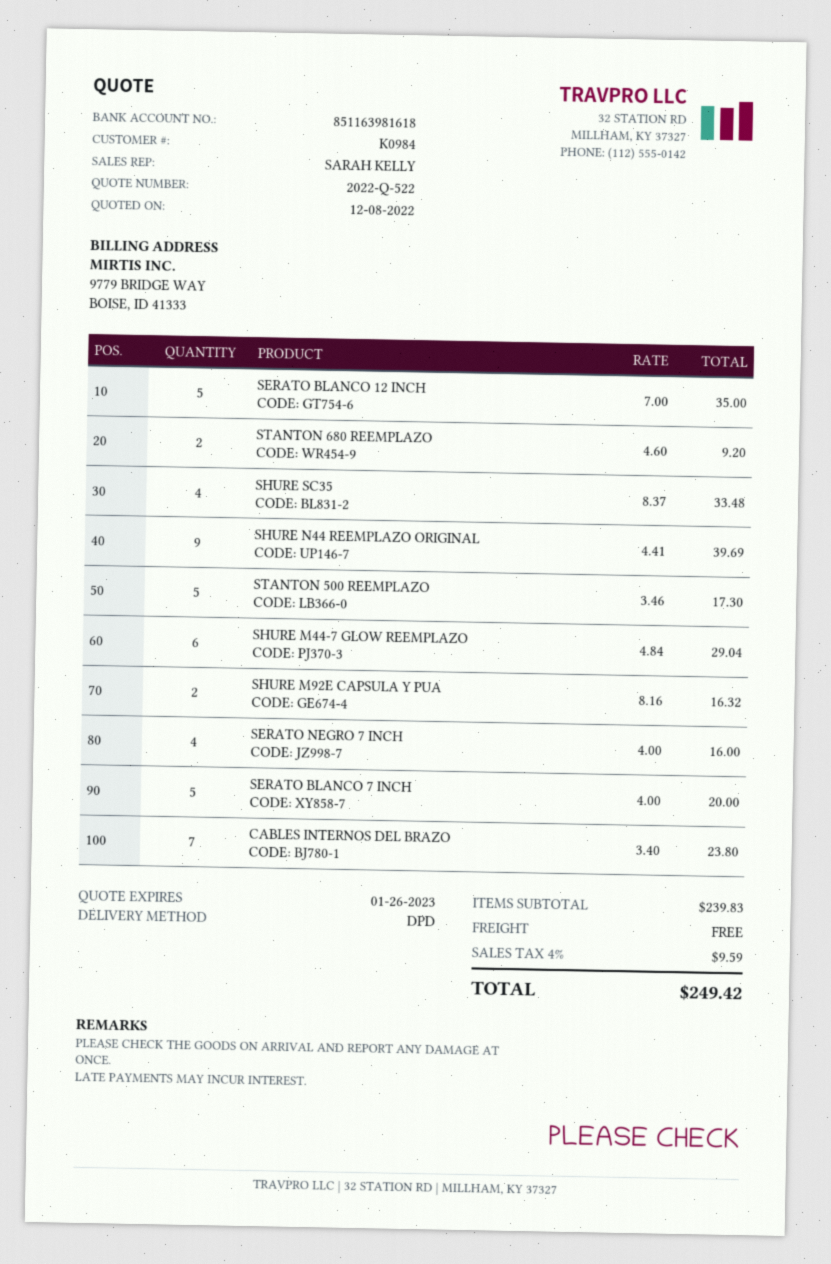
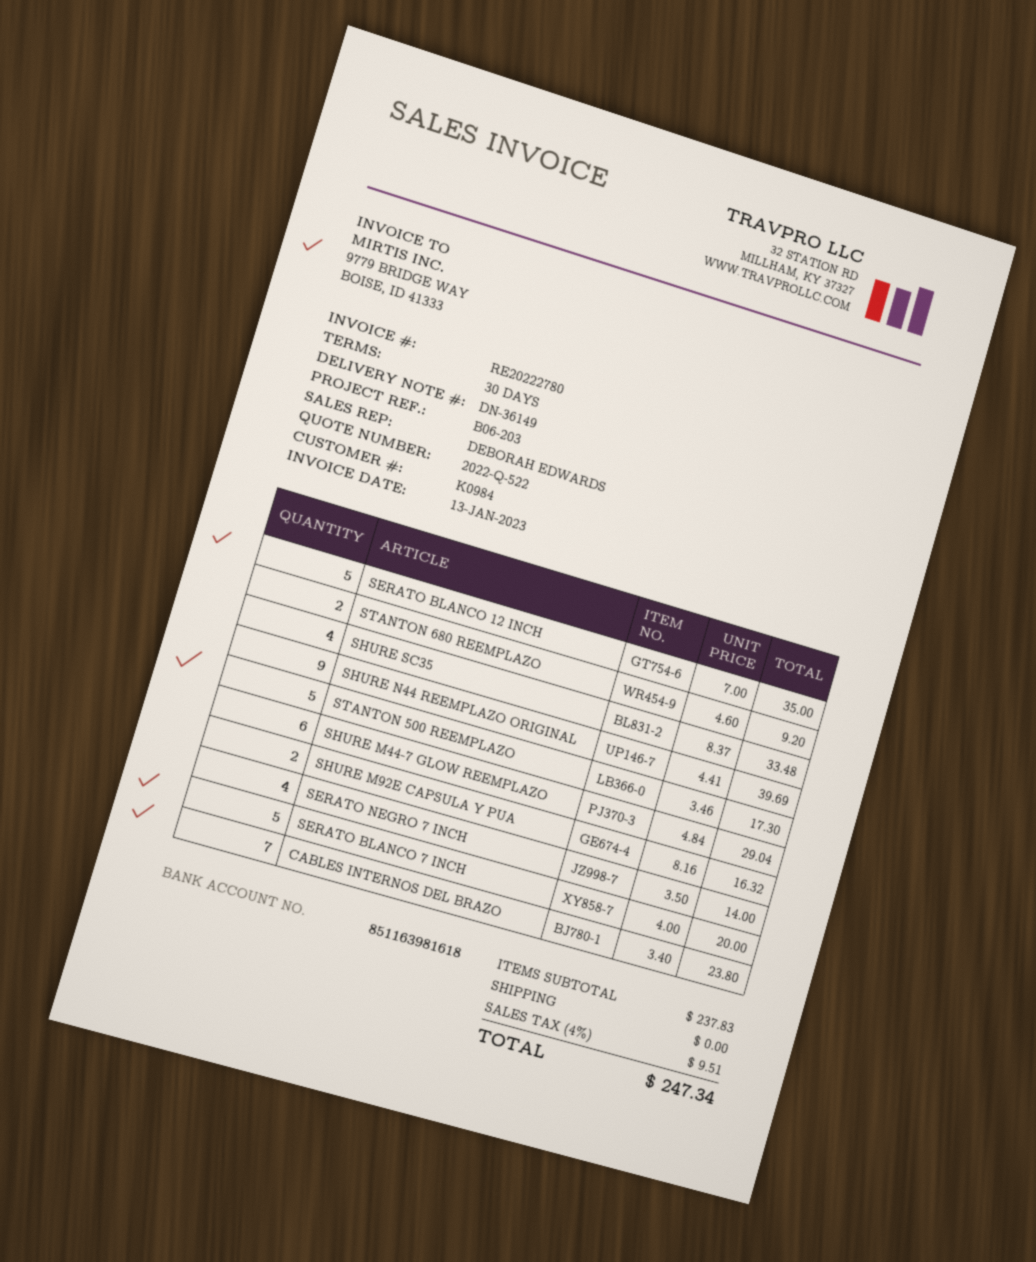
sales rep: SARAH KELLY -> DEBORAH EDWARDS
SERATO NEGRO 7 INCH: 4 x 4.00 = 16.00 -> 4 x 3.50 = 14.00
subtotal: 239.83 -> 237.83
tax: 4% = 9.59 -> 4% = 9.51
total: 249.42 -> 247.34

